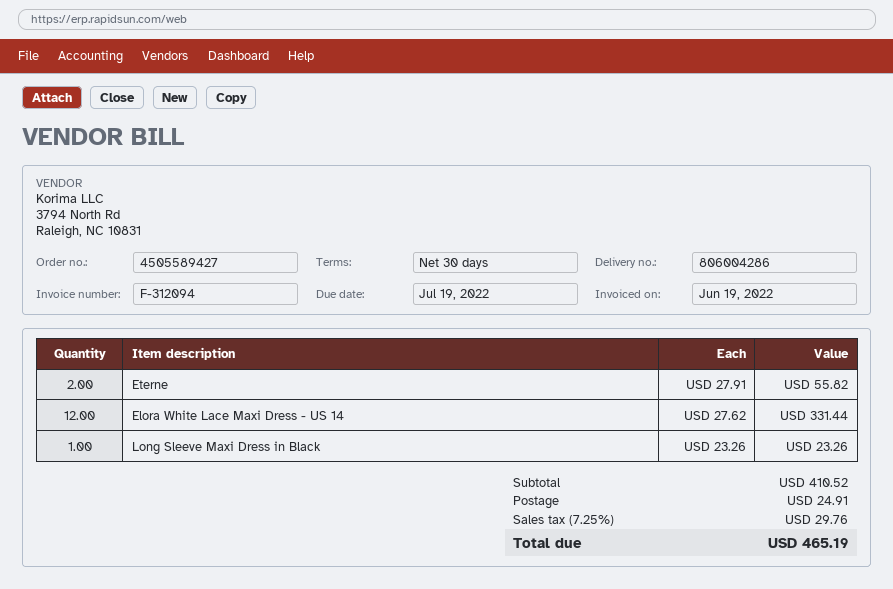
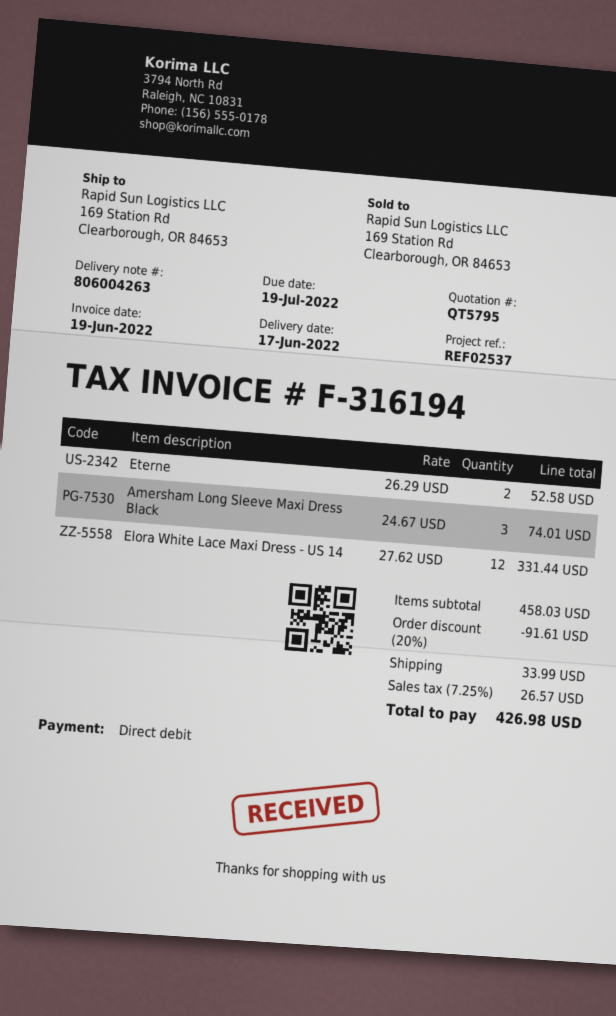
delivery note number: 806004286 -> 806004263
invoice number: F-312094 -> F-316194
Eterne: 2 x 27.91 = 55.82 -> 2 x 26.29 = 52.58
Long Sleeve Maxi Dress in Black: 1 x 23.26 = 23.26 -> none
Amersham Long Sleeve Maxi Dress Black: none -> 3 x 24.67 = 74.01
subtotal: 410.52 -> 458.03
discount: none -> 20% = 91.61
shipping: 24.91 -> 33.99
tax: 7.25% = 29.76 -> 7.25% = 26.57
total: 465.19 -> 426.98

